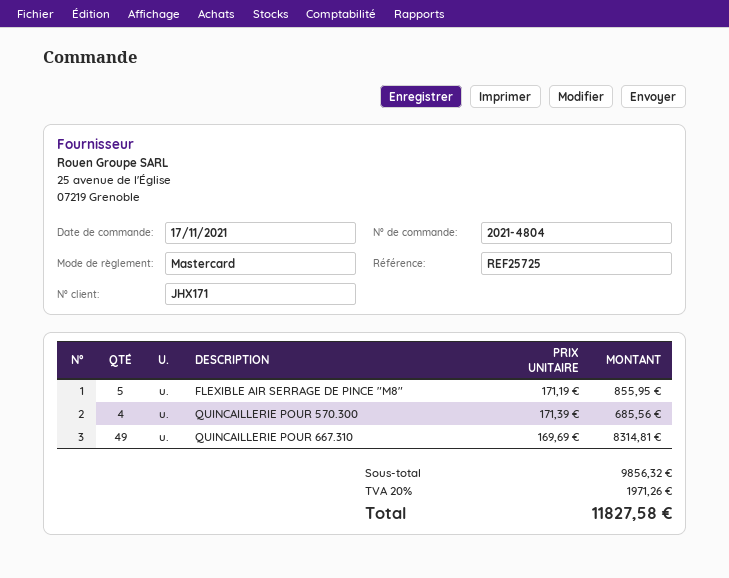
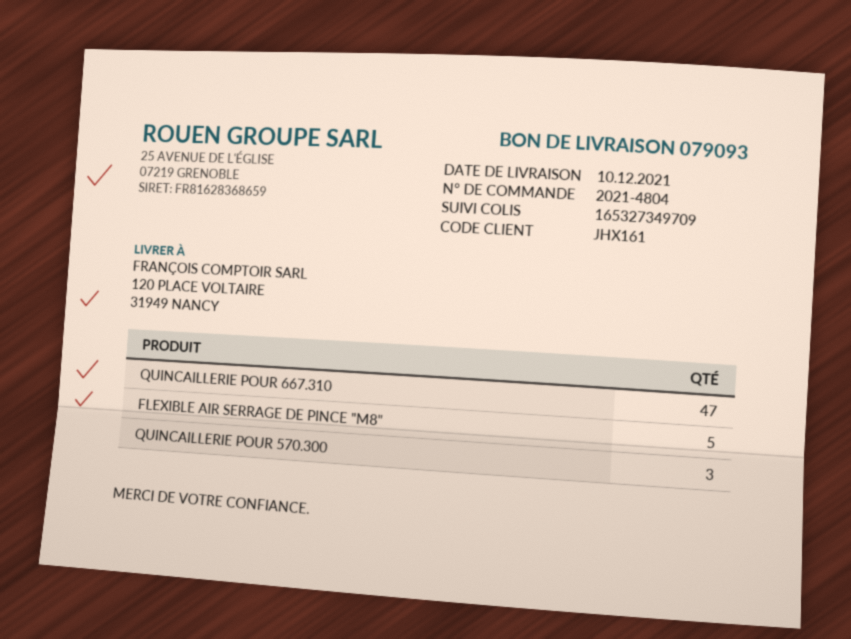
customer number: JHX171 -> JHX161
QUINCAILLERIE POUR 570.300: 4 -> 3
QUINCAILLERIE POUR 667.310: 49 -> 47

